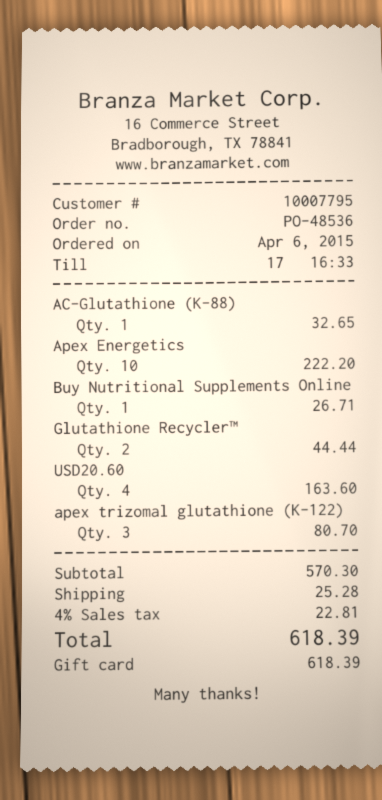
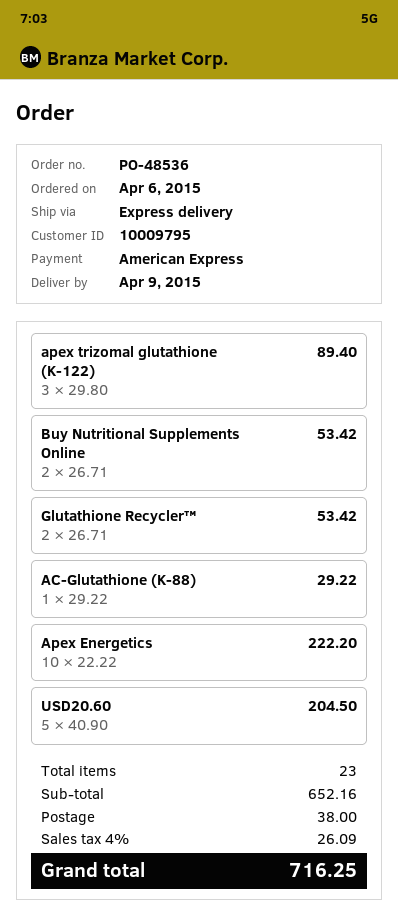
customer number: 10007795 -> 10009795
payment method: gift card -> American Express
AC-Glutathione (K-88): 1 for 32.65 -> 1 for 29.22
Buy Nutritional Supplements Online: 1 for 26.71 -> 2 for 53.42
Glutathione Recycler™: 2 for 44.44 -> 2 for 53.42
USD20.60: 4 for 163.60 -> 5 for 204.50
apex trizomal glutathione (K-122): 3 for 80.70 -> 3 for 89.40
subtotal: 570.30 -> 652.16
shipping: 25.28 -> 38.00
tax: 4% = 22.81 -> 4% = 26.09
total: 618.39 -> 716.25

